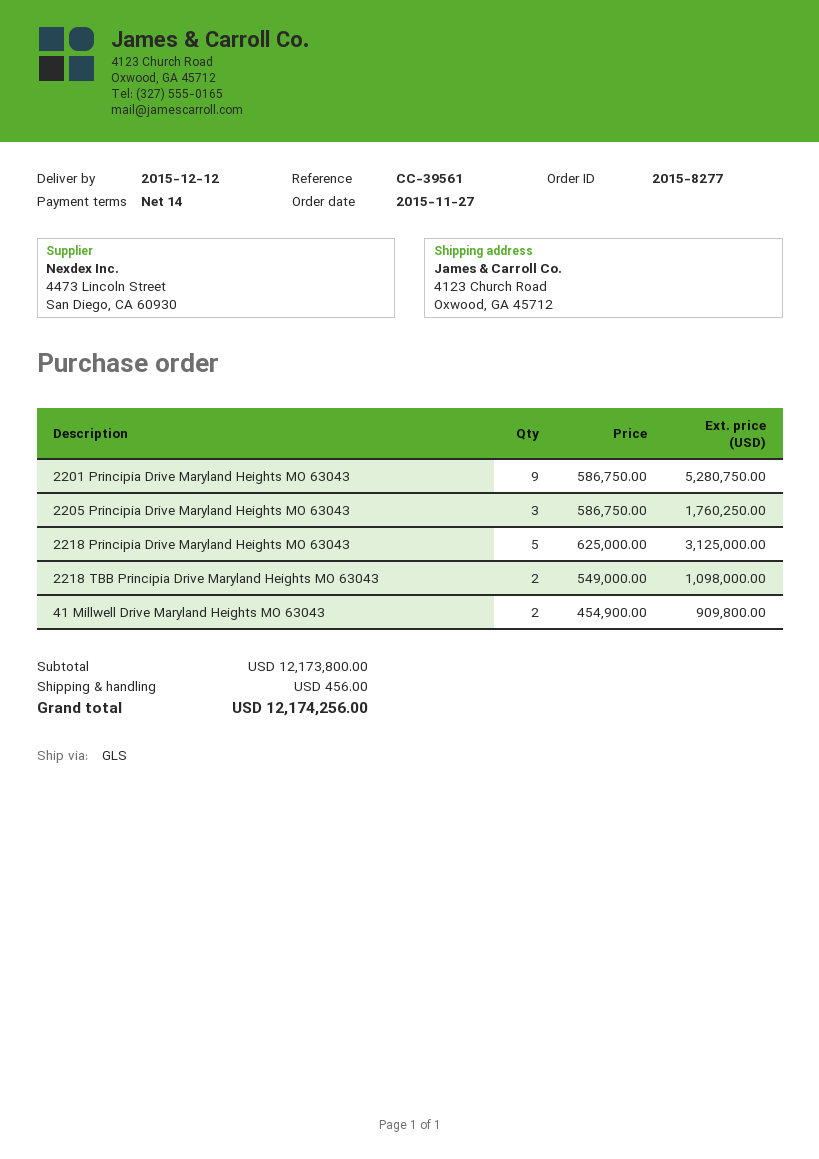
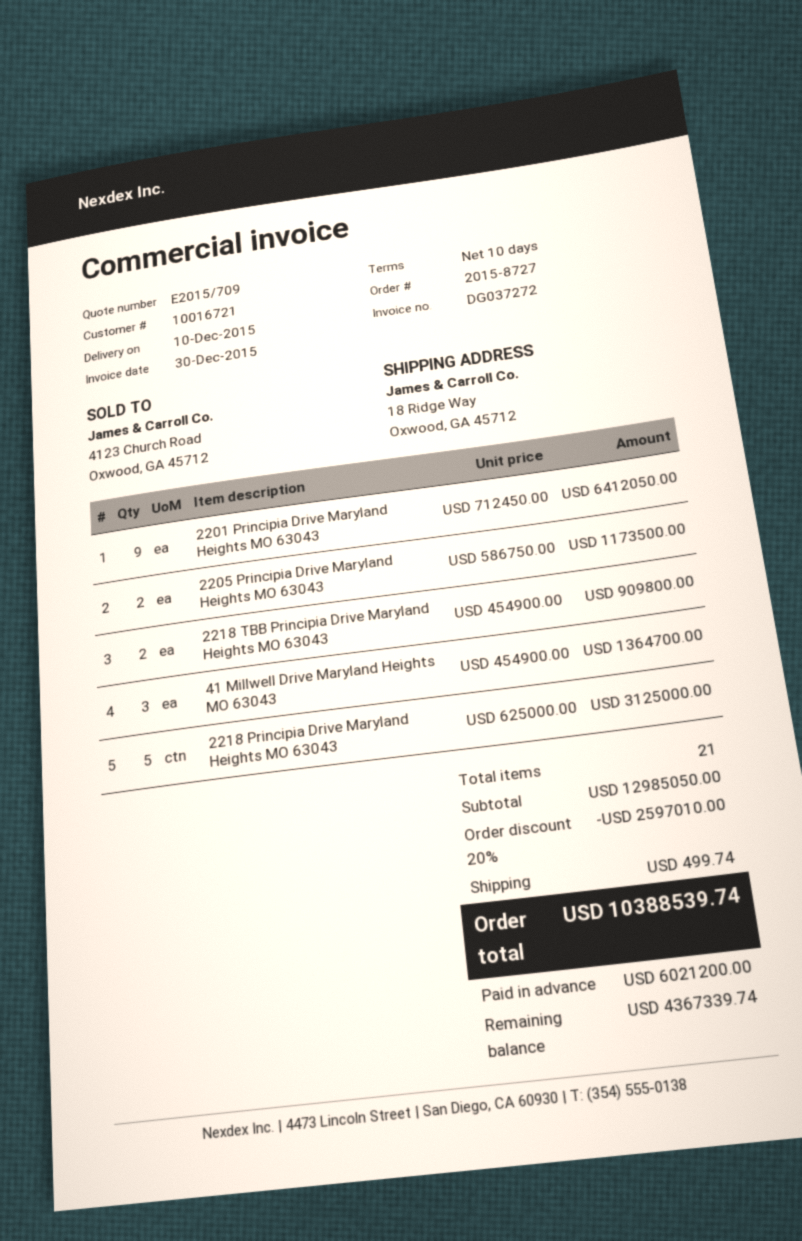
order number: 2015-8277 -> 2015-8727
delivery date: 2015-12-12 -> 2015-12-10
payment terms: 14 days -> 10 days
ship to: 4123 Church Road, Oxwood, GA 45712 -> 18 Ridge Way, Oxwood, GA 45712
2201 Principia Drive Maryland Heights MO 63043: 9 x 586750.00 = 5280750.00 -> 9 x 712450.00 = 6412050.00
2205 Principia Drive Maryland Heights MO 63043: 3 x 586750.00 = 1760250.00 -> 2 x 586750.00 = 1173500.00
2218 TBB Principia Drive Maryland Heights MO 63043: 2 x 549000.00 = 1098000.00 -> 2 x 454900.00 = 909800.00
41 Millwell Drive Maryland Heights MO 63043: 2 x 454900.00 = 909800.00 -> 3 x 454900.00 = 1364700.00
subtotal: 12173800.00 -> 12985050.00
discount: none -> 20% = 2597010.00
shipping: 456.00 -> 499.74
total: 12174256.00 -> 10388539.74

